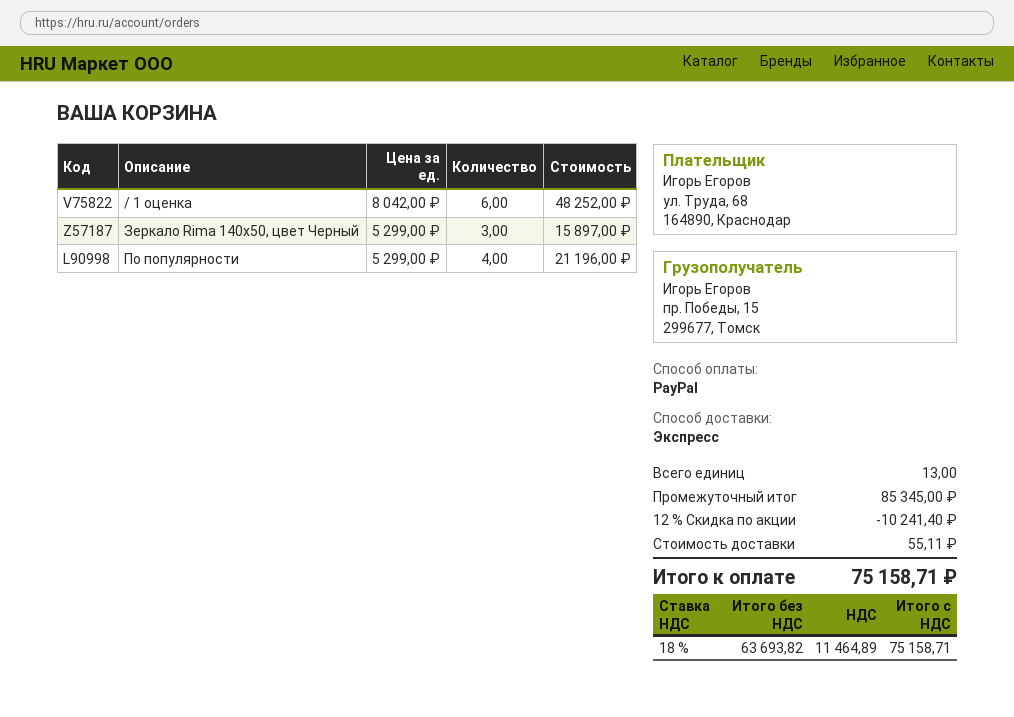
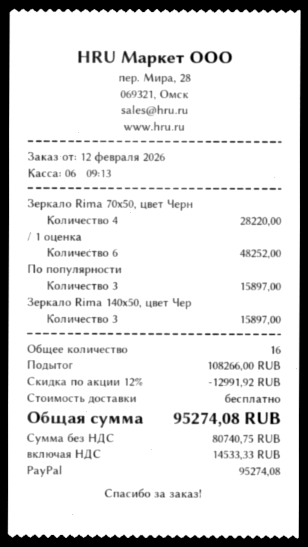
По популярности: 4 for 21196.00 -> 3 for 15897.00
Зеркало Rima 70x50, цвет Черн: none -> 4 for 28220.00
total quantity: 13 -> 16
subtotal: 85345.00 -> 108266.00
discount: 12% = 10241.40 -> 12% = 12991.92
shipping: 55.11 -> 0.00
net: 63693.82 -> 80740.75
tax: 11464.89 -> 14533.33
total: 75158.71 -> 95274.08

